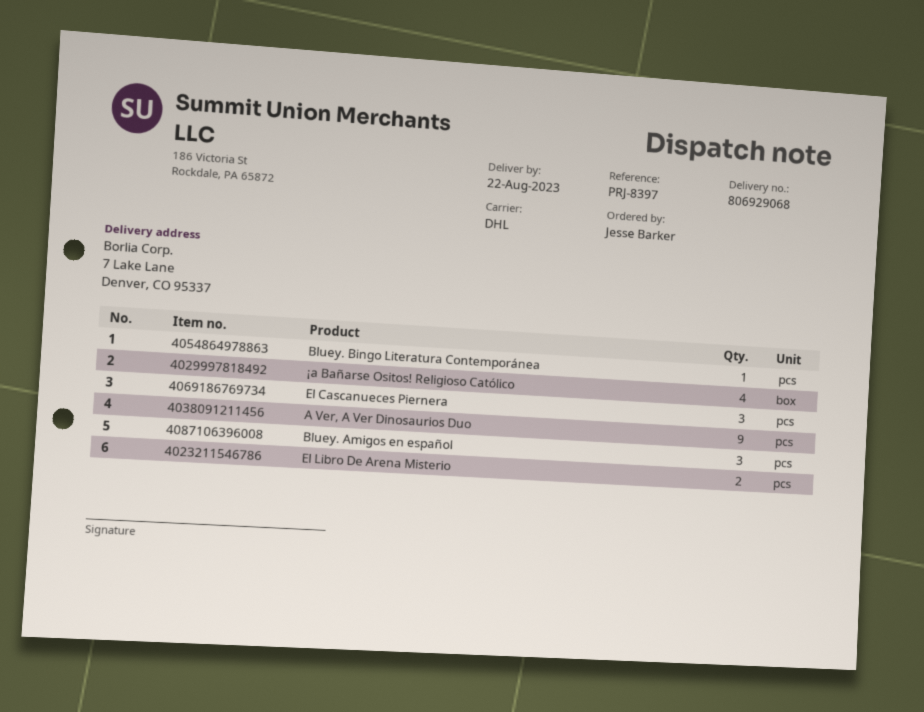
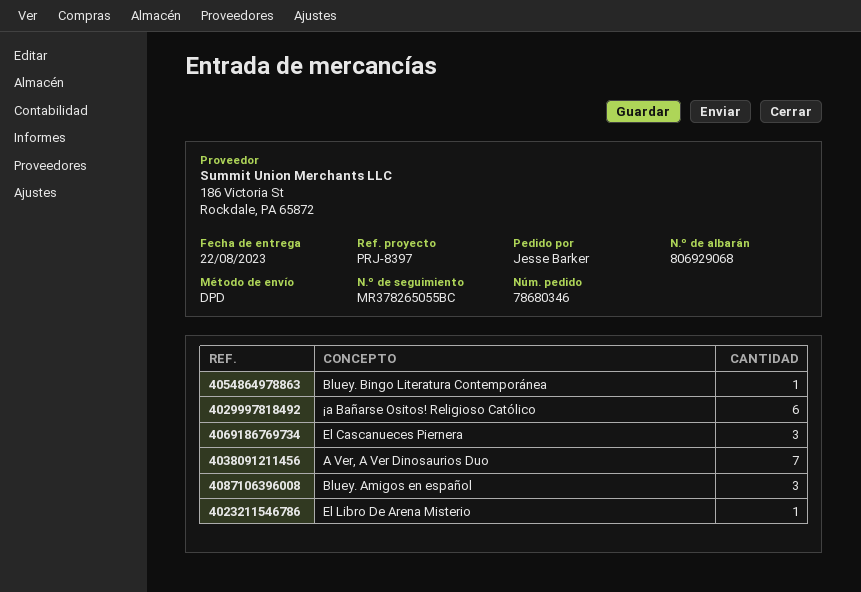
shipping method: DHL -> DPD
¡a Bañarse Ositos! Religioso Católico: 4 -> 6
A Ver, A Ver Dinosaurios Duo: 9 -> 7
El Libro De Arena Misterio: 2 -> 1

